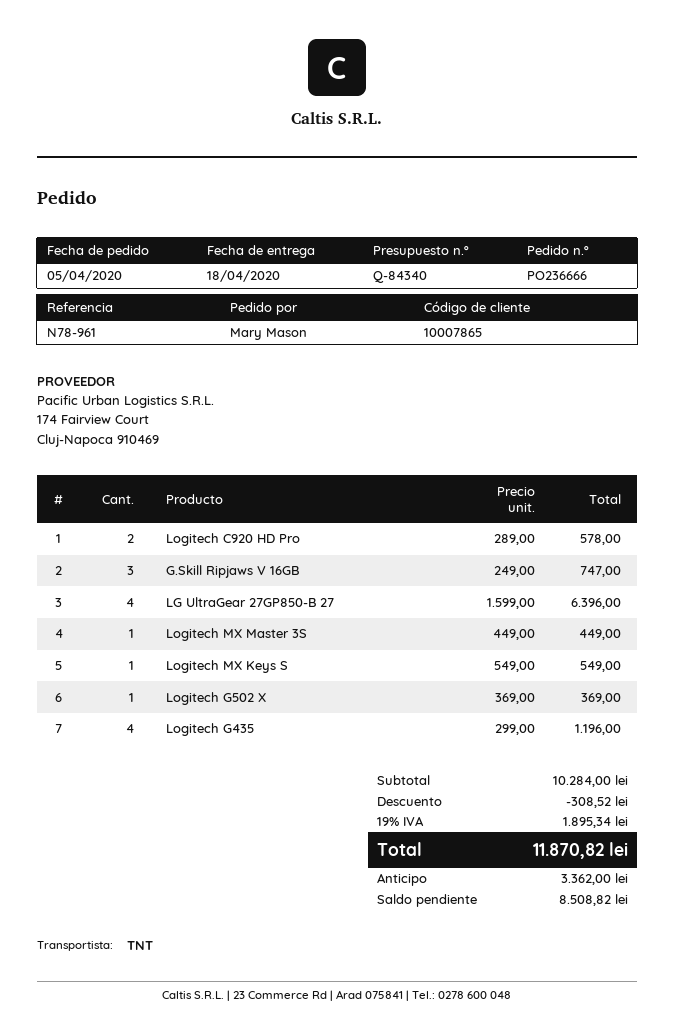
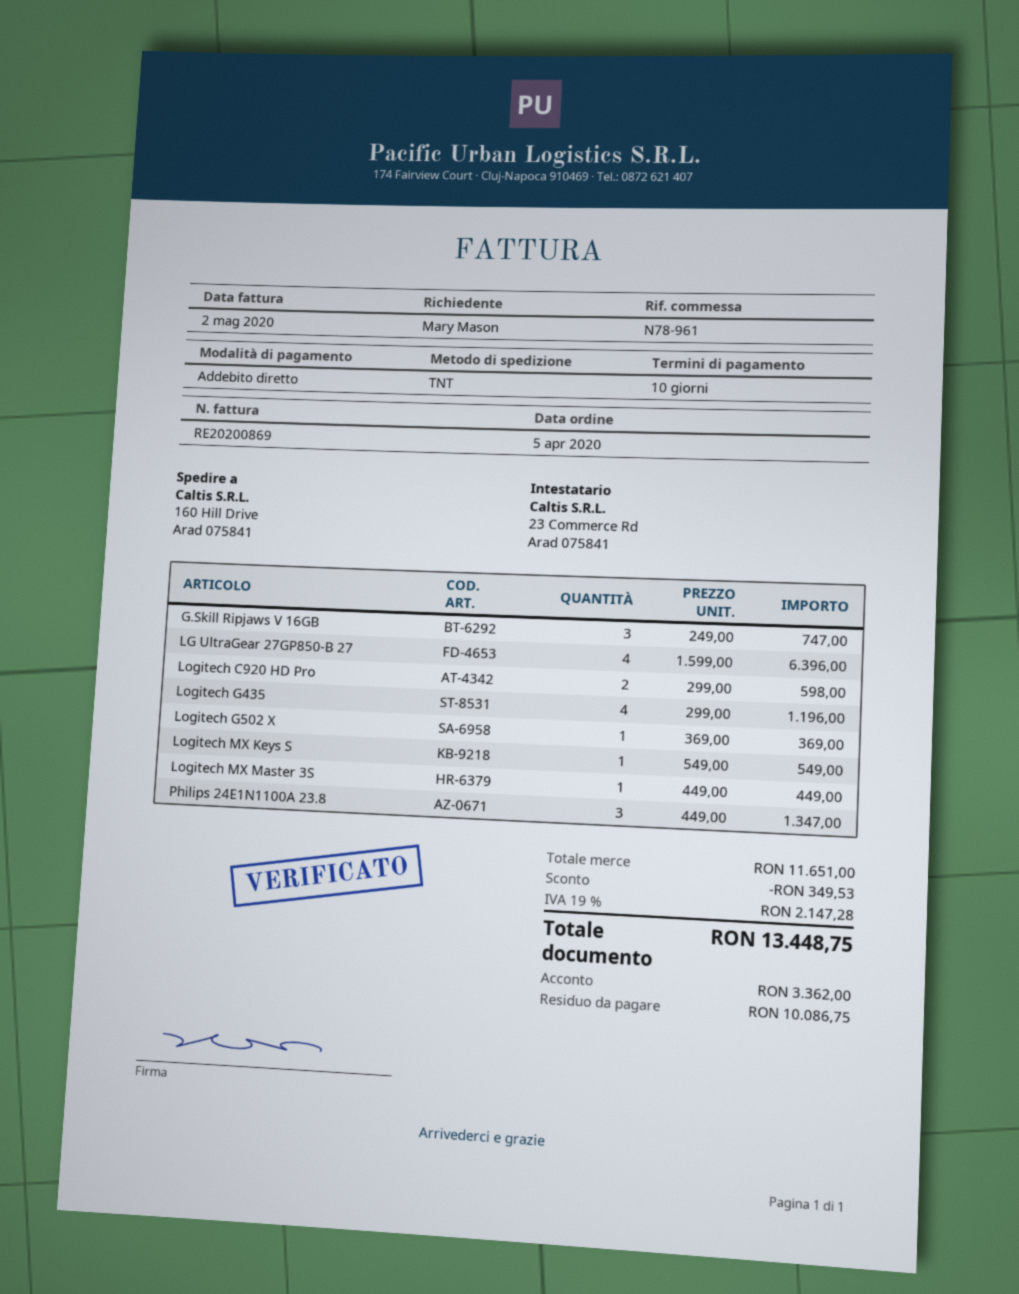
Logitech C920 HD Pro: 2 x 289.00 = 578.00 -> 2 x 299.00 = 598.00
Philips 24E1N1100A 23.8: none -> 3 x 449.00 = 1347.00
subtotal: 10284.00 -> 11651.00
discount: 308.52 -> 349.53
tax: 19% = 1895.34 -> 19% = 2147.28
total: 11870.82 -> 13448.75
balance: 8508.82 -> 10086.75

